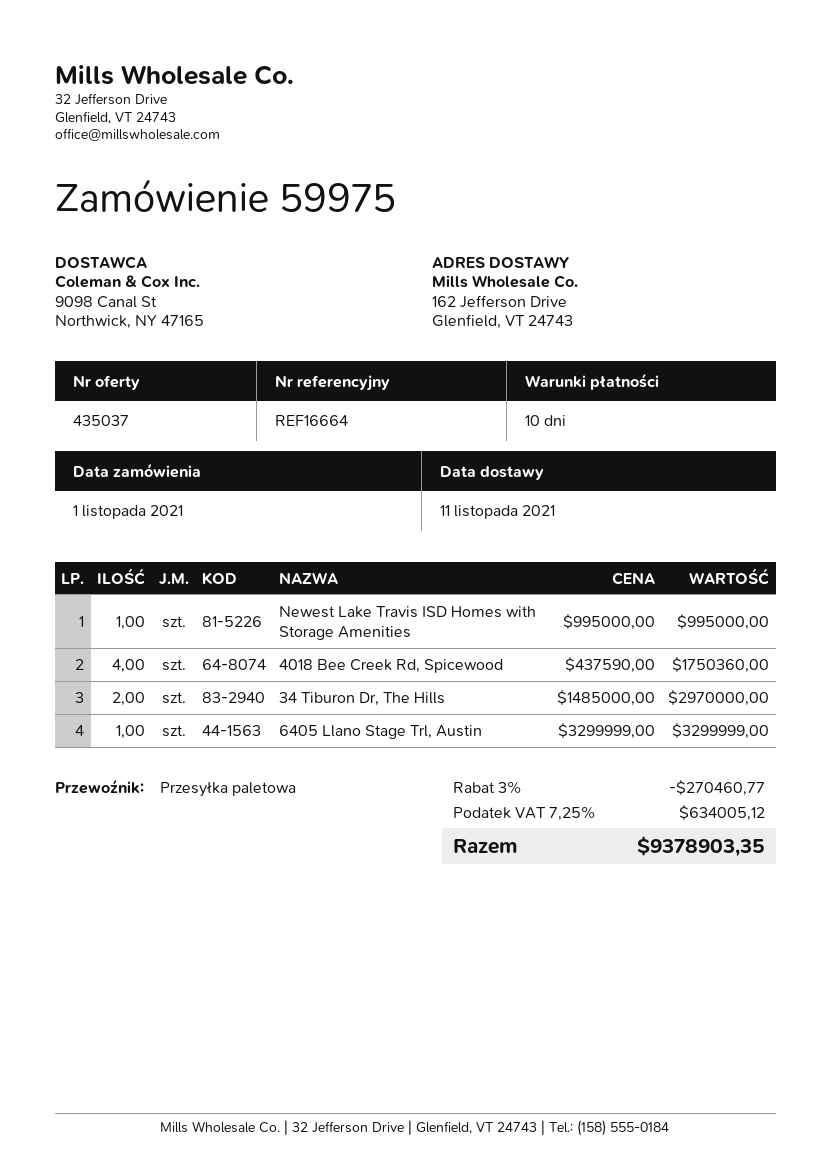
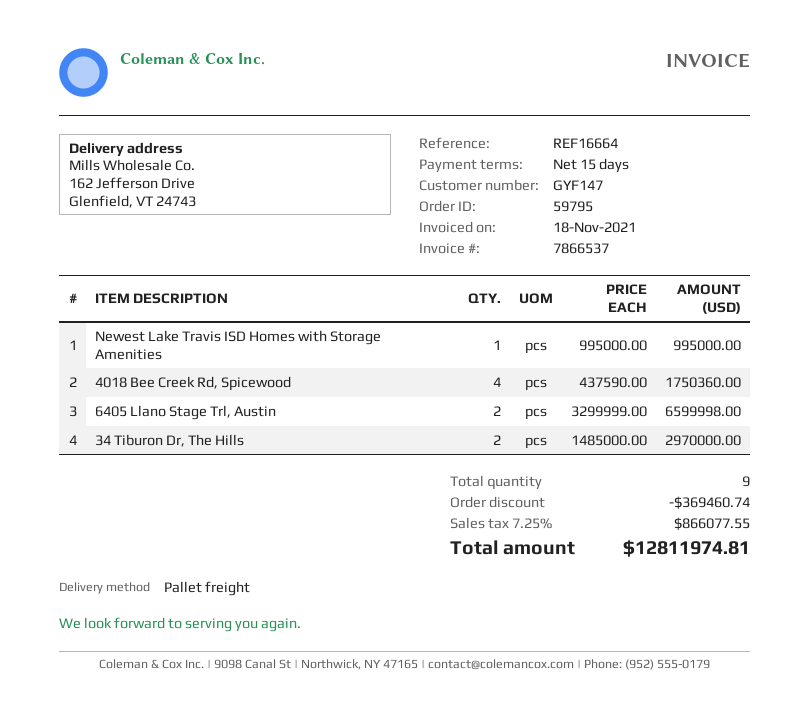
order number: 59975 -> 59795
payment terms: 10 days -> 15 days
6405 Llano Stage Trl, Austin: 1 x 3299999.00 = 3299999.00 -> 2 x 3299999.00 = 6599998.00
discount: 270460.77 -> 369460.74
tax: 7.25% = 634005.12 -> 7.25% = 866077.55
total: 9378903.35 -> 12811974.81

